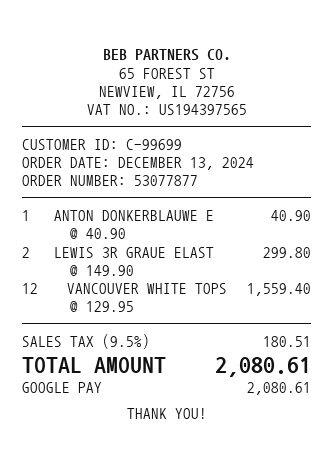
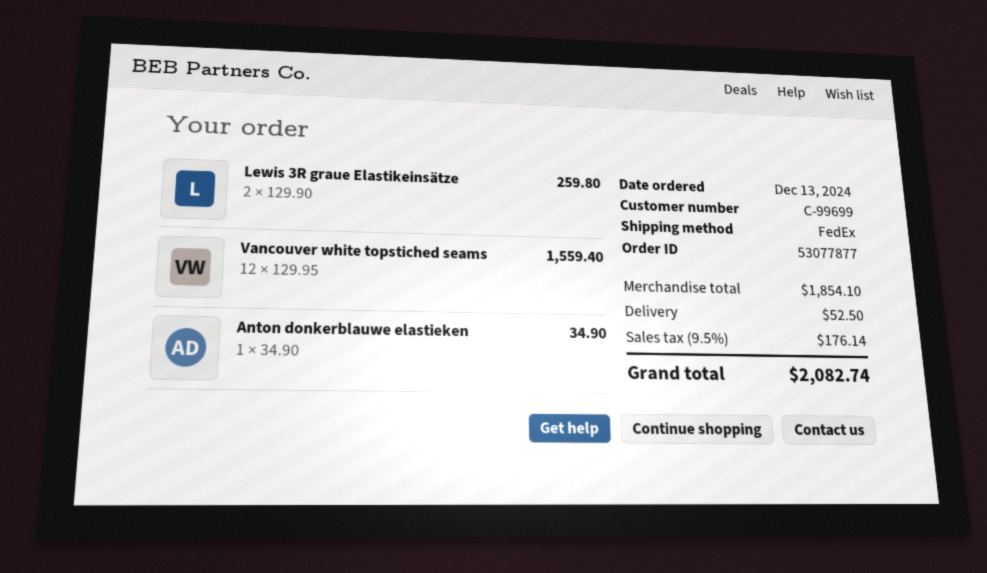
ANTON DONKERBLAUWE E: 1 x 40.90 = 40.90 -> 1 x 34.90 = 34.90
LEWIS 3R GRAUE ELAST: 2 x 149.90 = 299.80 -> 2 x 129.90 = 259.80
shipping: none -> 52.50
tax: 9.5% = 180.51 -> 9.5% = 176.14
total: 2080.61 -> 2082.74

